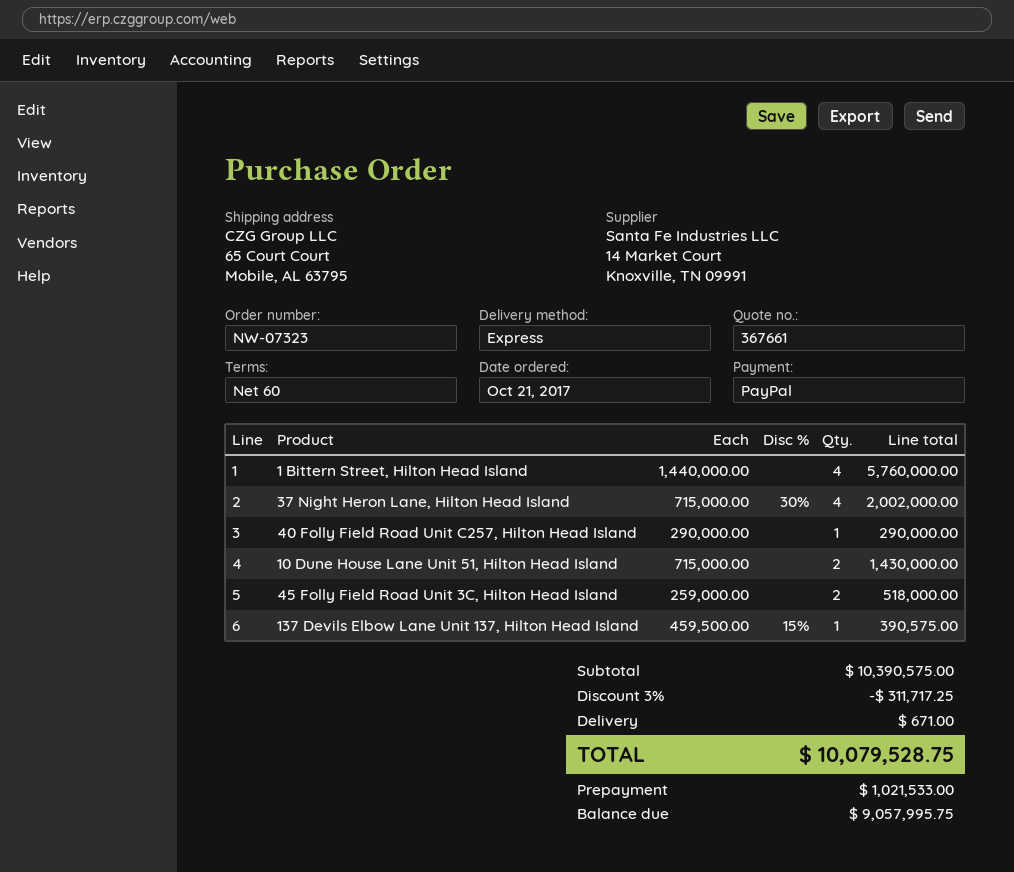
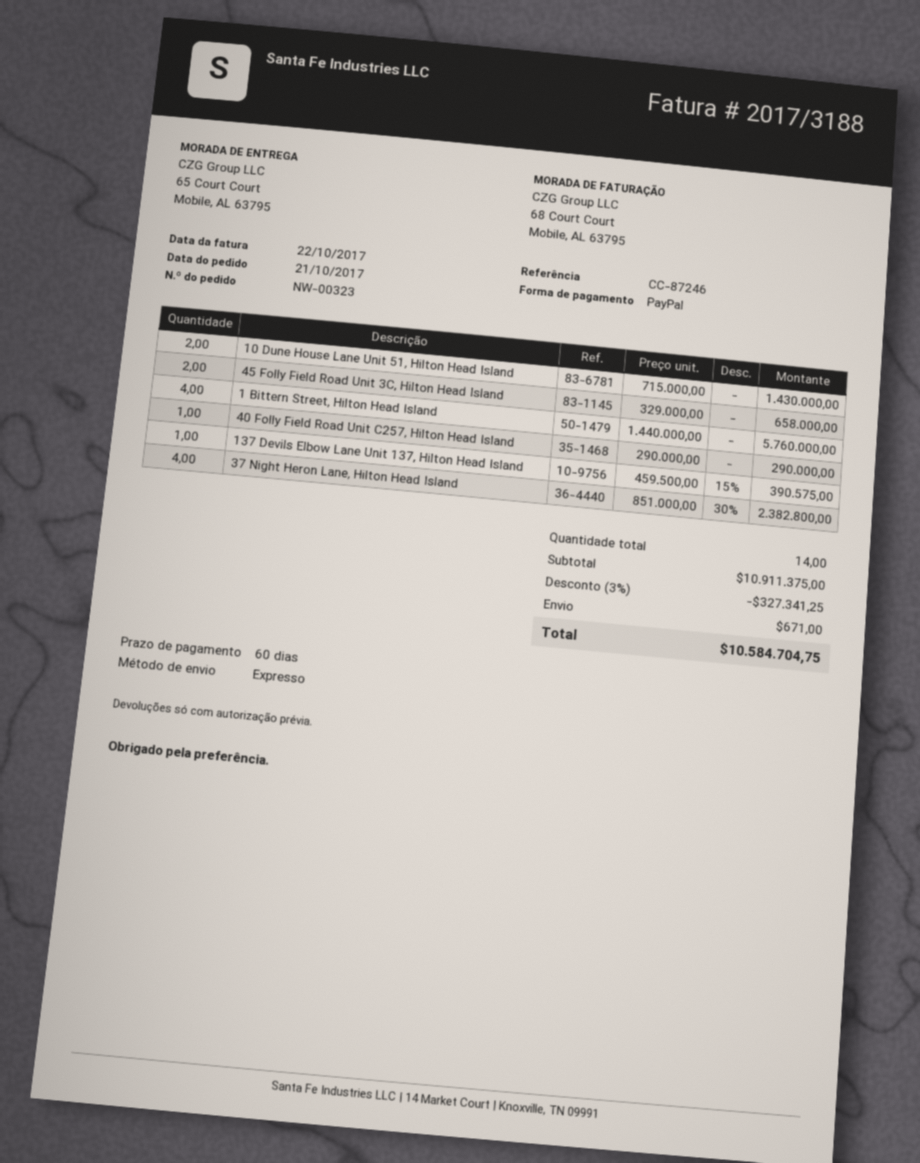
order number: NW-07323 -> NW-00323
37 Night Heron Lane, Hilton Head Island: 4 x 715000.00 - 30% = 2002000.00 -> 4 x 851000.00 - 30% = 2382800.00
45 Folly Field Road Unit 3C, Hilton Head Island: 2 x 259000.00 = 518000.00 -> 2 x 329000.00 = 658000.00
subtotal: 10390575.00 -> 10911375.00
discount: 3% = 311717.25 -> 3% = 327341.25
total: 10079528.75 -> 10584704.75

